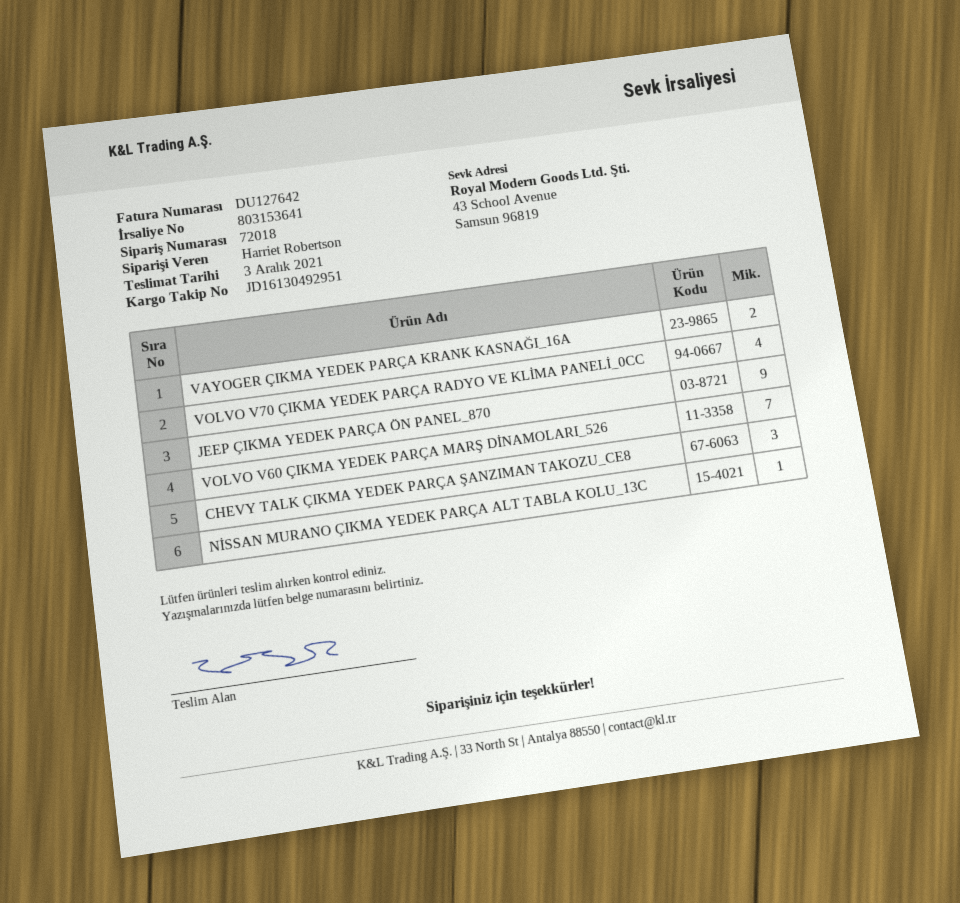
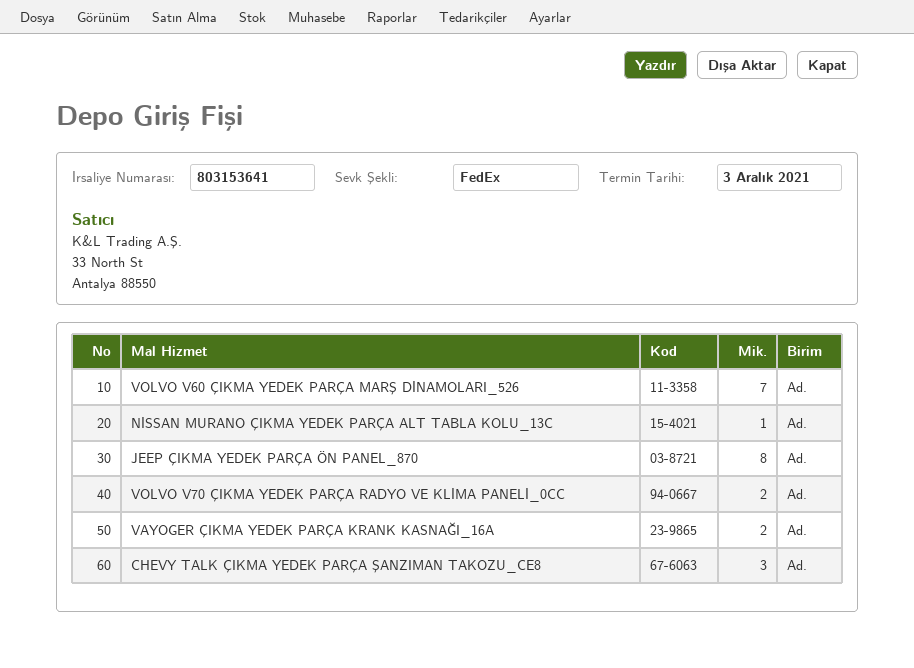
VOLVO V70 ÇIKMA YEDEK PARÇA RADYO VE KLİMA PANELİ_0CC: 4 -> 2
JEEP ÇIKMA YEDEK PARÇA ÖN PANEL_870: 9 -> 8

